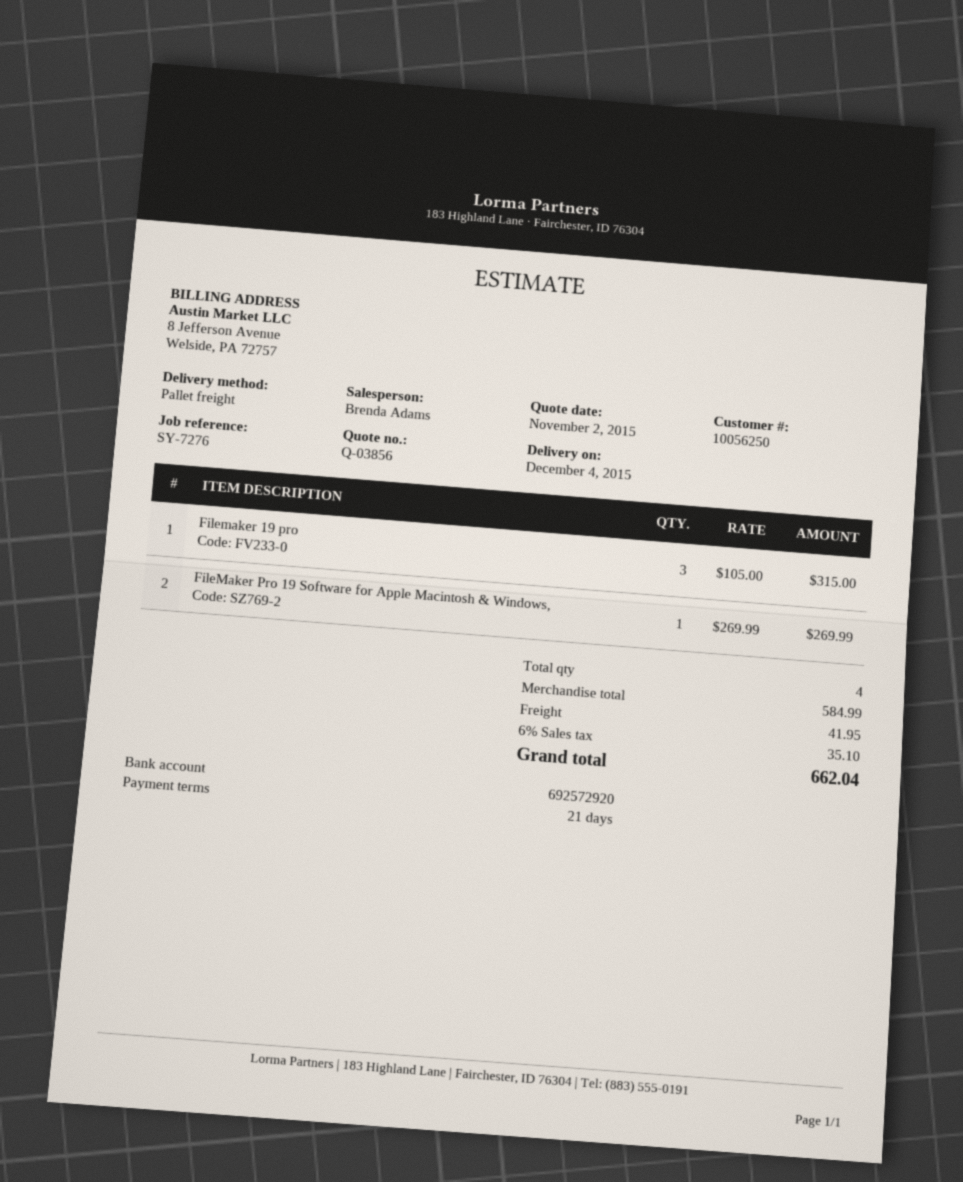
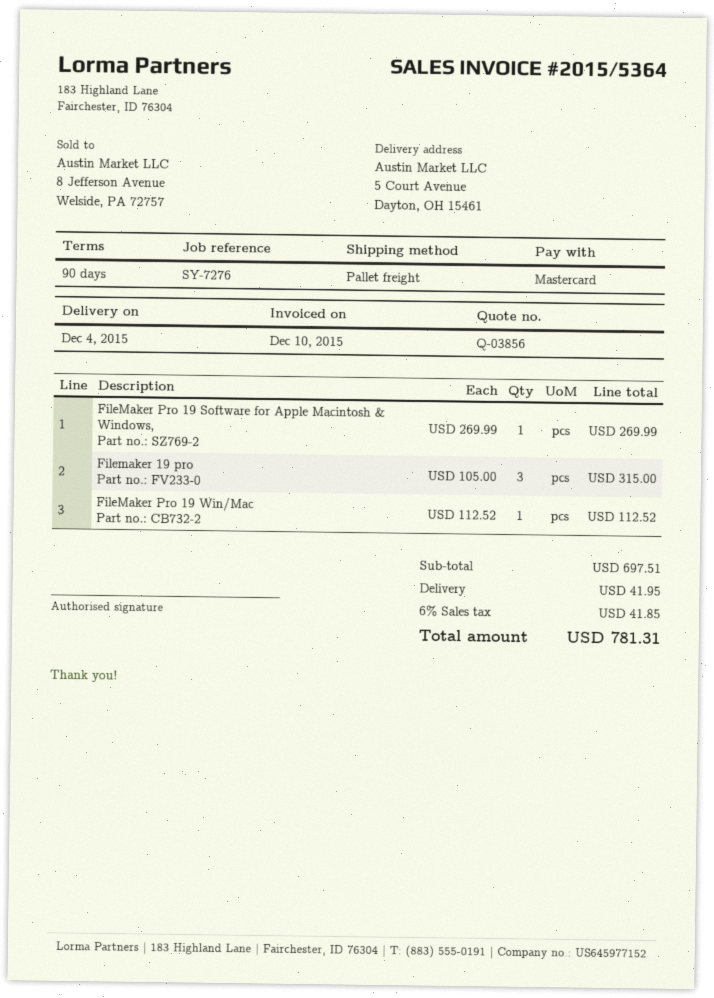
payment terms: 21 days -> 90 days
FileMaker Pro 19 Win/Mac: none -> 1 x 112.52 = 112.52
subtotal: 584.99 -> 697.51
tax: 6% = 35.10 -> 6% = 41.85
total: 662.04 -> 781.31

